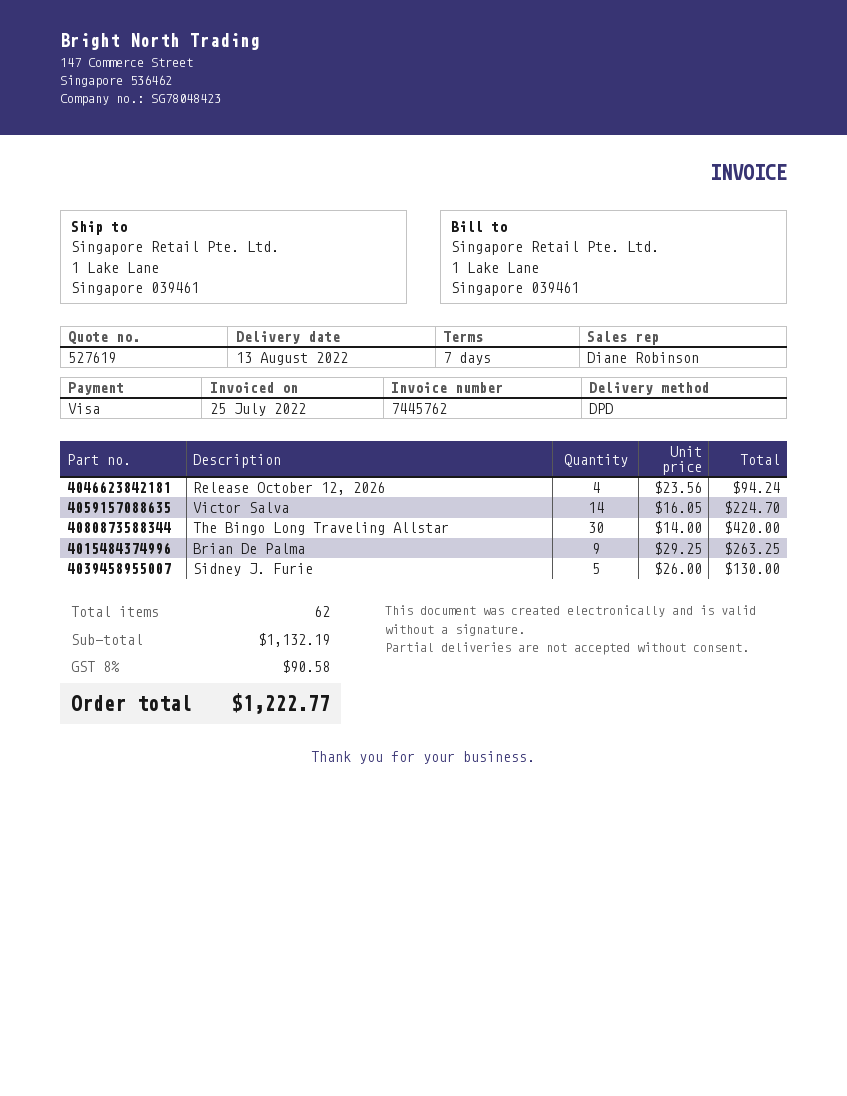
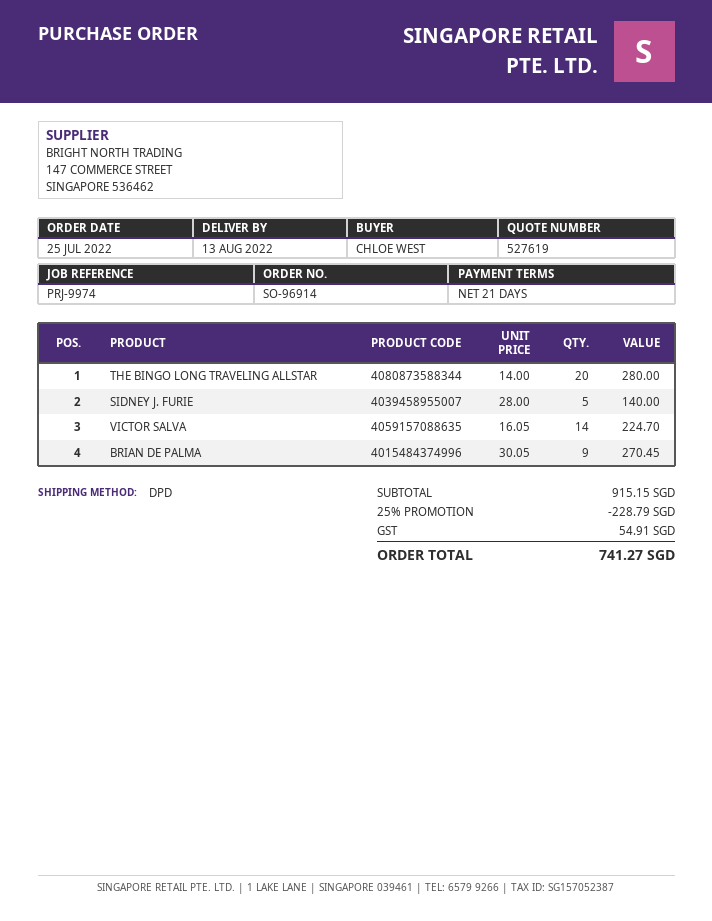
payment terms: 7 days -> 21 days
Release October 12, 2026: 4 x 23.56 = 94.24 -> none
The Bingo Long Traveling Allstar: 30 x 14.00 = 420.00 -> 20 x 14.00 = 280.00
Brian De Palma: 9 x 29.25 = 263.25 -> 9 x 30.05 = 270.45
Sidney J. Furie: 5 x 26.00 = 130.00 -> 5 x 28.00 = 140.00
subtotal: 1132.19 -> 915.15
discount: none -> 25% = 228.79
tax: 90.58 -> 54.91
total: 1222.77 -> 741.27

